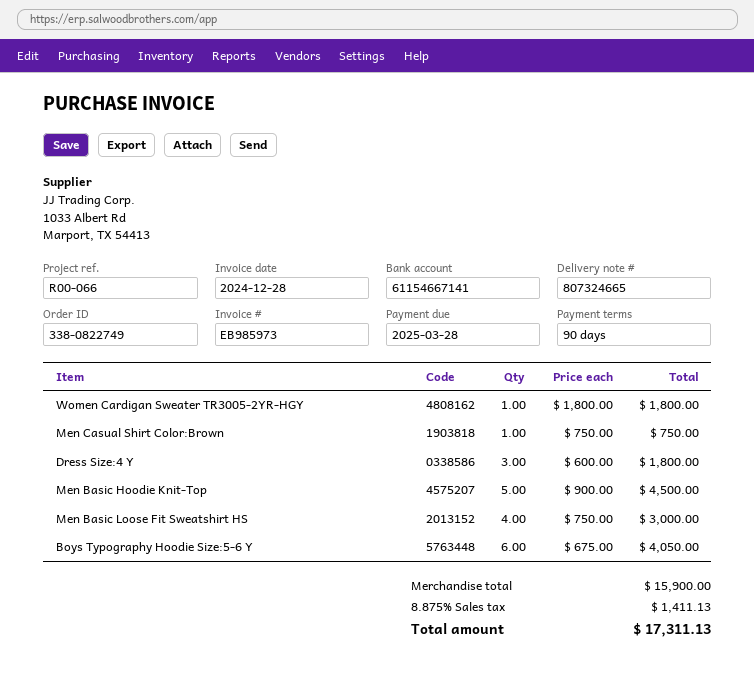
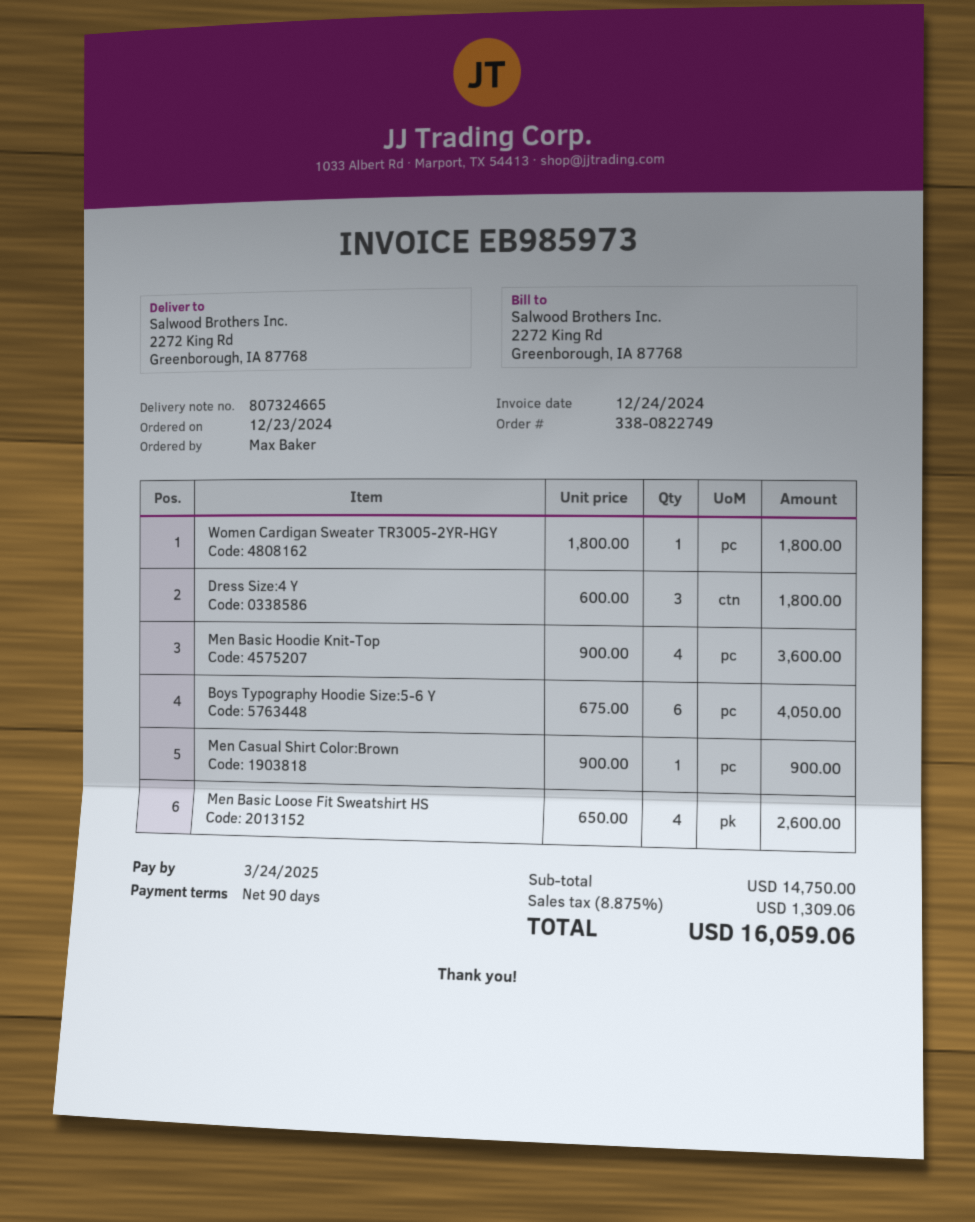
invoice date: 2024-12-28 -> 2024-12-24
due date: 2025-03-28 -> 2025-03-24
Men Casual Shirt Color:Brown: 1 x 750.00 = 750.00 -> 1 x 900.00 = 900.00
Men Basic Hoodie Knit-Top: 5 x 900.00 = 4500.00 -> 4 x 900.00 = 3600.00
Men Basic Loose Fit Sweatshirt HS: 4 x 750.00 = 3000.00 -> 4 x 650.00 = 2600.00
subtotal: 15900.00 -> 14750.00
tax: 8.875% = 1411.13 -> 8.875% = 1309.06
total: 17311.13 -> 16059.06

